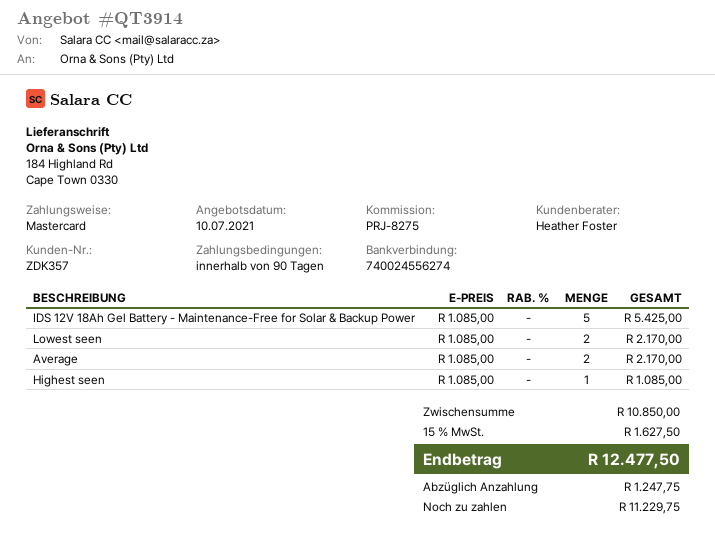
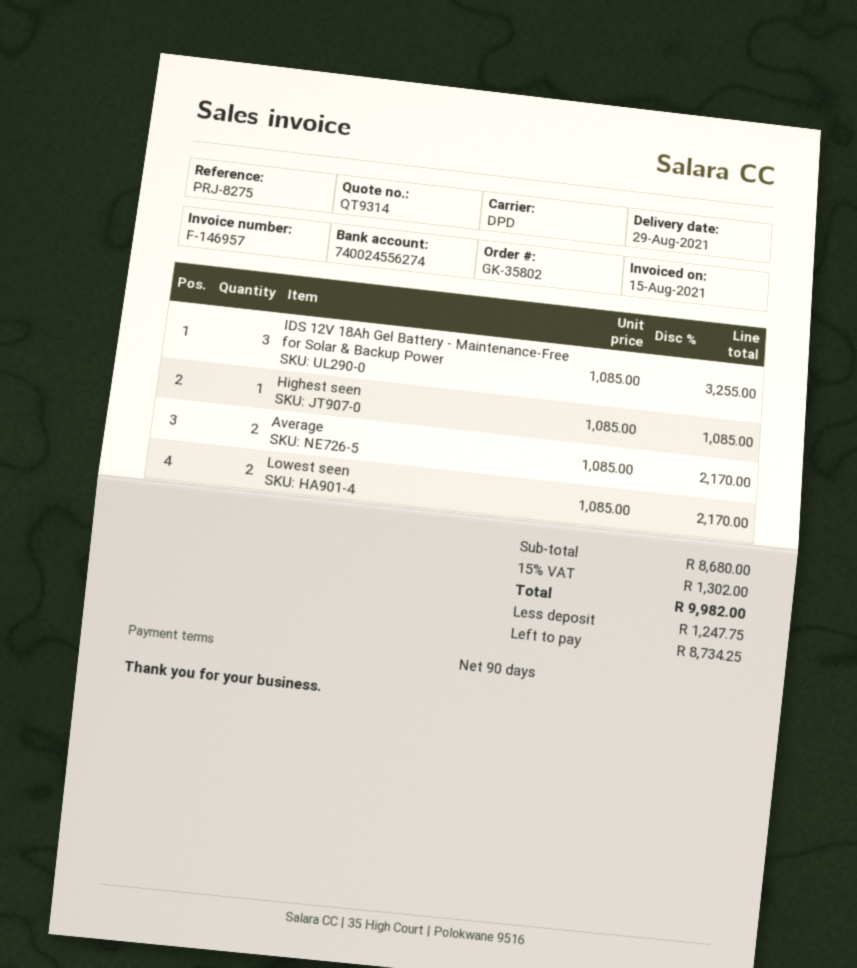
quote number: QT3914 -> QT9314
IDS 12V 18Ah Gel Battery - Maintenance-Free for Solar & Backup Power: 5 x 1085.00 = 5425.00 -> 3 x 1085.00 = 3255.00
subtotal: 10850.00 -> 8680.00
tax: 15% = 1627.50 -> 15% = 1302.00
total: 12477.50 -> 9982.00
balance: 11229.75 -> 8734.25

